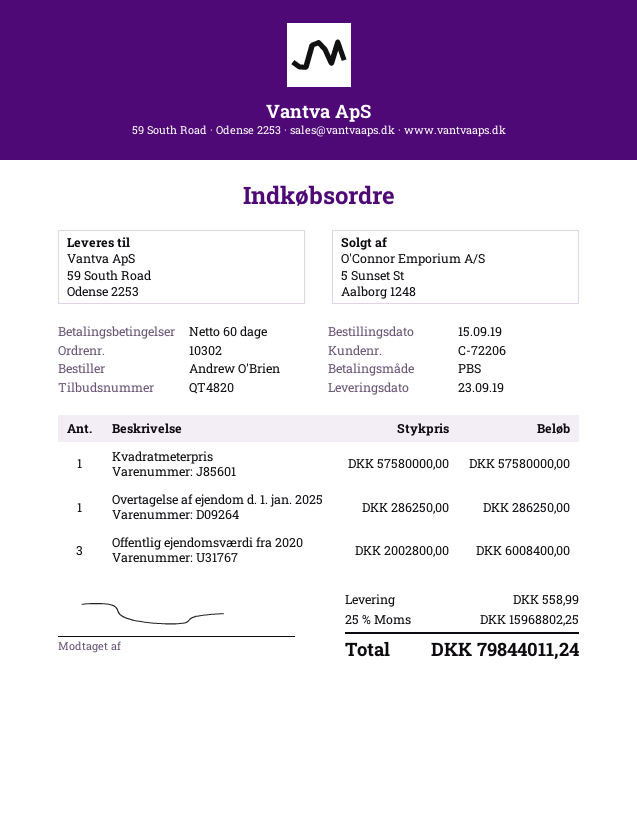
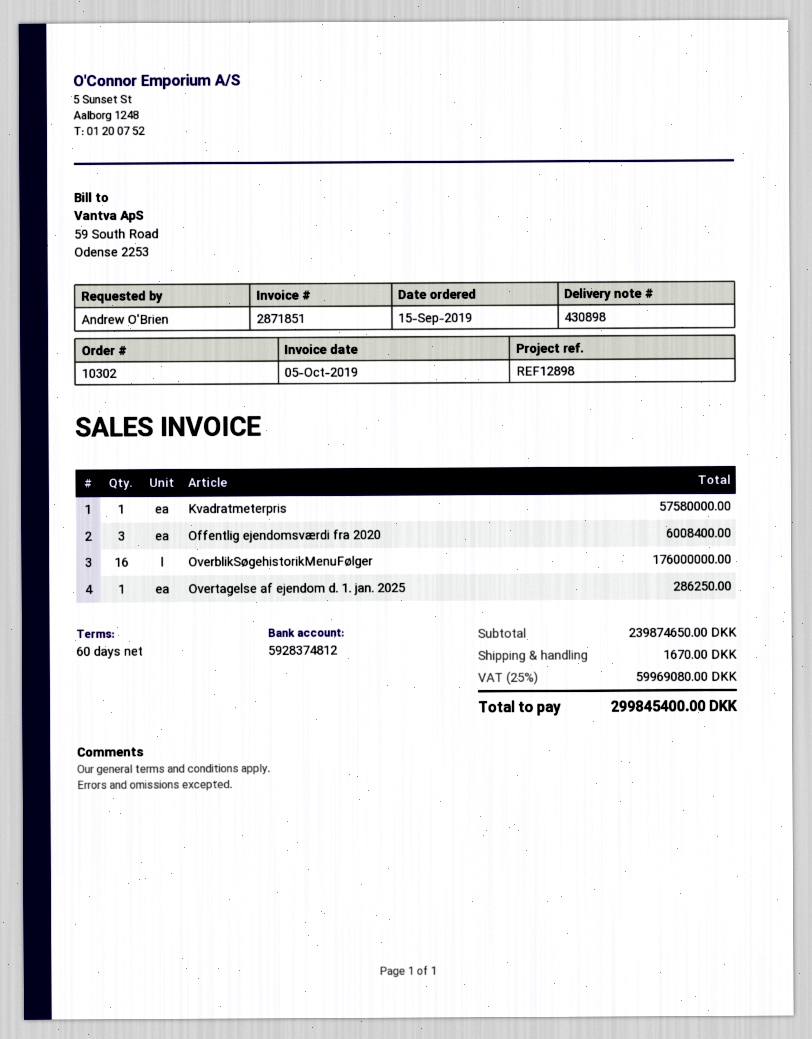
OverblikSøgehistorikMenuFølger: none -> 16 for 176000000.00
shipping: 558.99 -> 1670.00
tax: 25% = 15968802.25 -> 25% = 59969080.00
total: 79844011.24 -> 299845400.00

